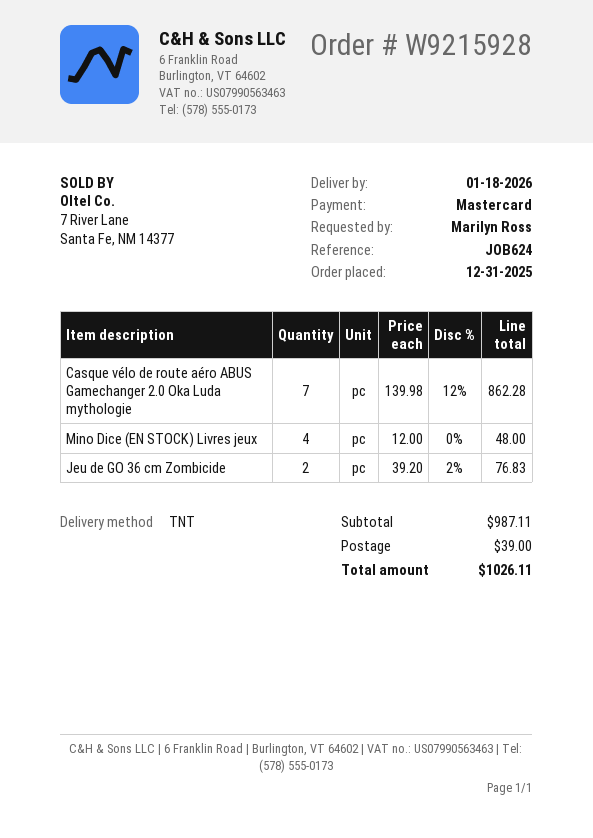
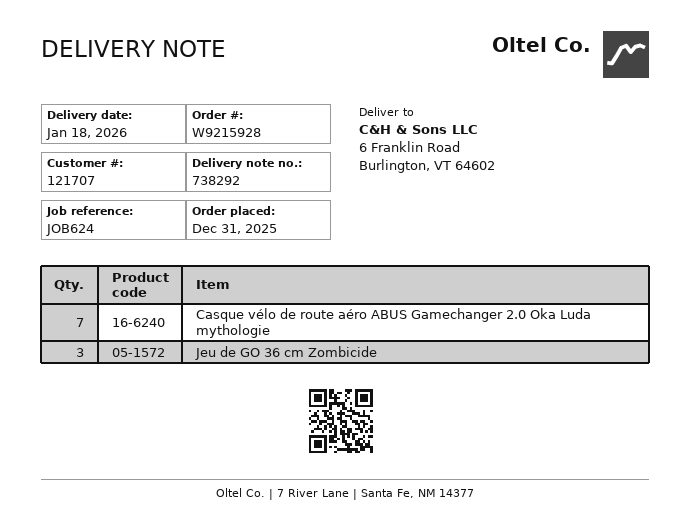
Mino Dice (EN STOCK) Livres jeux: 4 -> none
Jeu de GO 36 cm Zombicide: 2 -> 3

